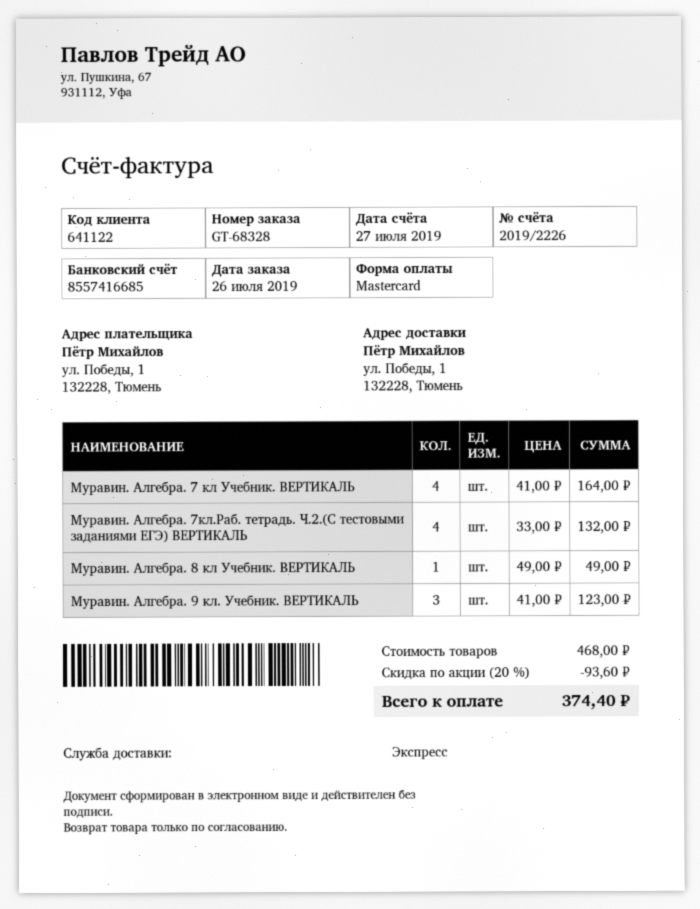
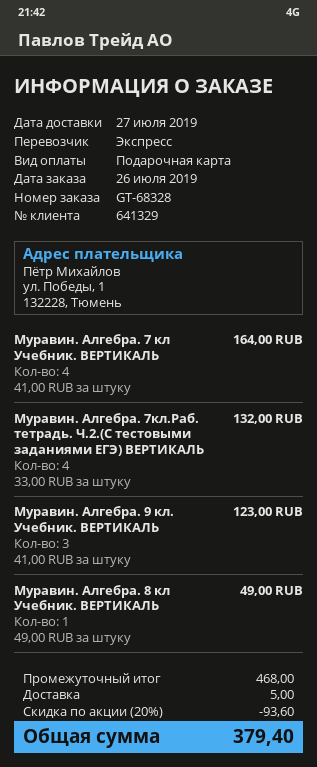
customer number: 641122 -> 641329
payment method: Mastercard -> gift card
shipping: none -> 5.00
total: 374.40 -> 379.40

